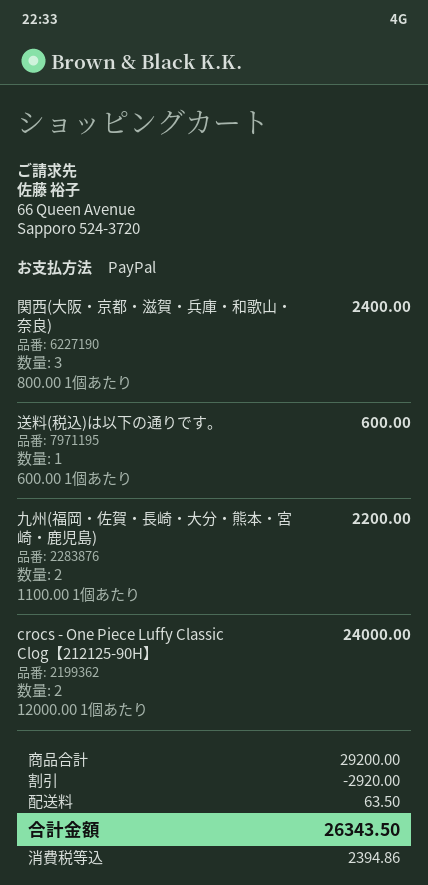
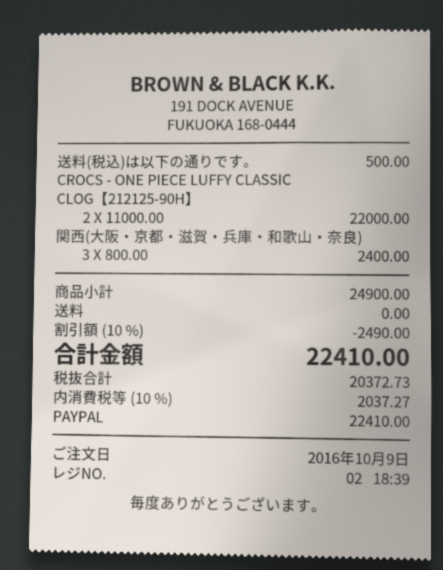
送料(税込)は以下の通りです。: 1 x 600.00 = 600.00 -> 1 x 500.00 = 500.00
九州(福岡・佐賀・長崎・大分・熊本・宮崎・鹿児島): 2 x 1100.00 = 2200.00 -> none
crocs - One Piece Luffy Classic Clog【212125-90H】: 2 x 12000.00 = 24000.00 -> 2 x 11000.00 = 22000.00
subtotal: 29200.00 -> 24900.00
discount: 2920.00 -> 2490.00
shipping: 63.50 -> 0.00
tax: 2394.86 -> 2037.27
total: 26343.50 -> 22410.00

